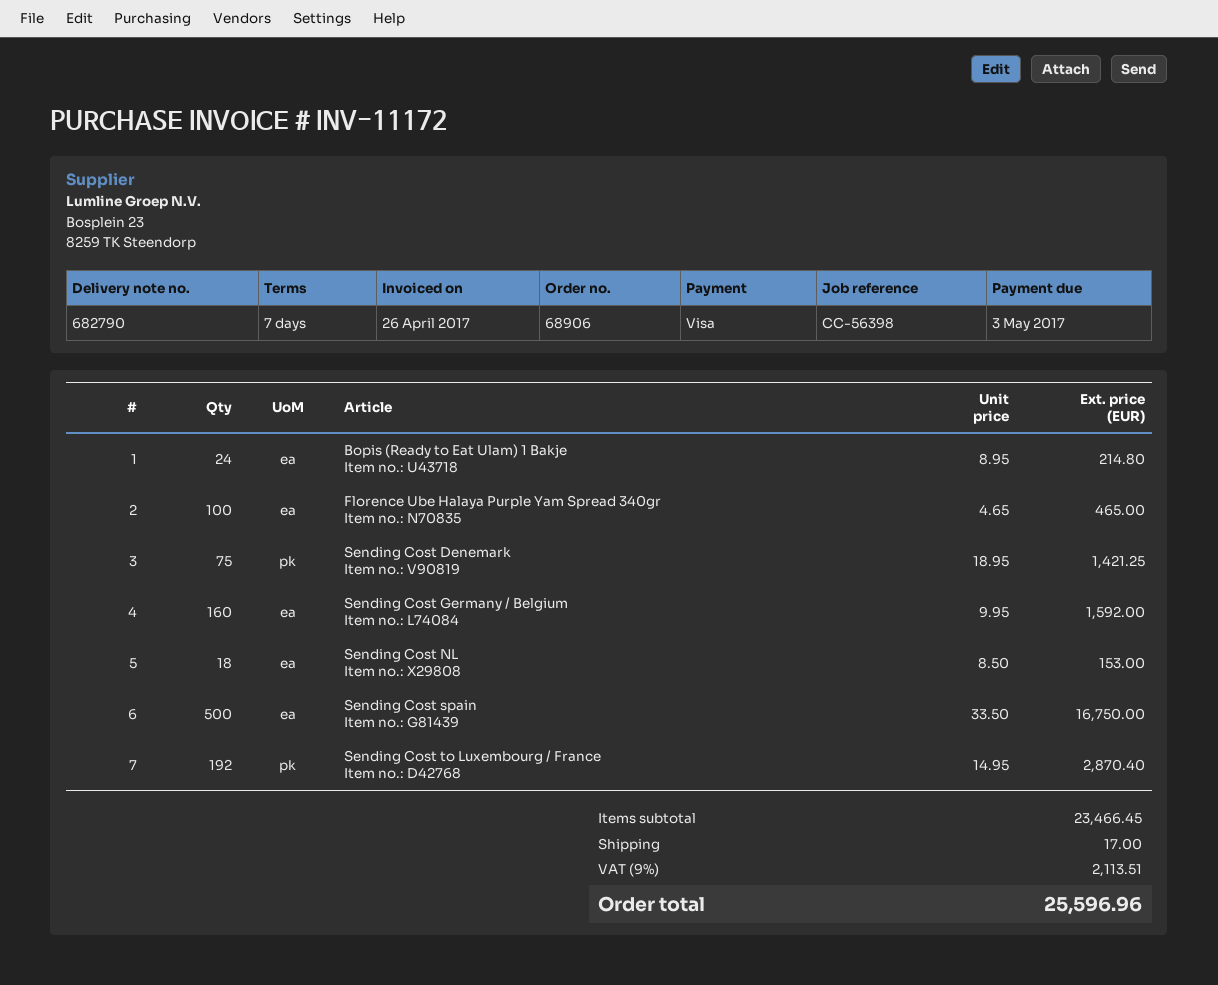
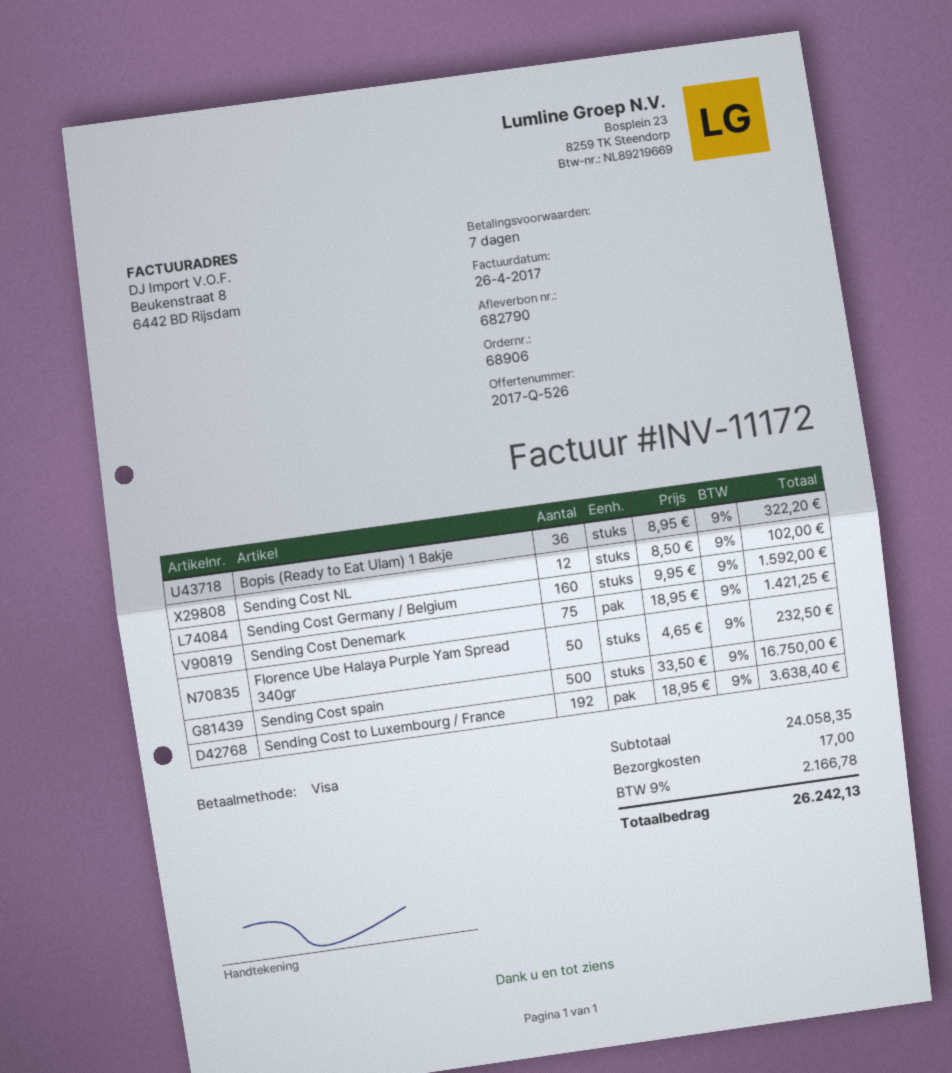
Bopis (Ready to Eat Ulam) 1 Bakje: 24 x 8.95 = 214.80 -> 36 x 8.95 = 322.20
Florence Ube Halaya Purple Yam Spread 340gr: 100 x 4.65 = 465.00 -> 50 x 4.65 = 232.50
Sending Cost NL: 18 x 8.50 = 153.00 -> 12 x 8.50 = 102.00
Sending Cost to Luxembourg / France: 192 x 14.95 = 2870.40 -> 192 x 18.95 = 3638.40
subtotal: 23466.45 -> 24058.35
tax: 9% = 2113.51 -> 9% = 2166.78
total: 25596.96 -> 26242.13

